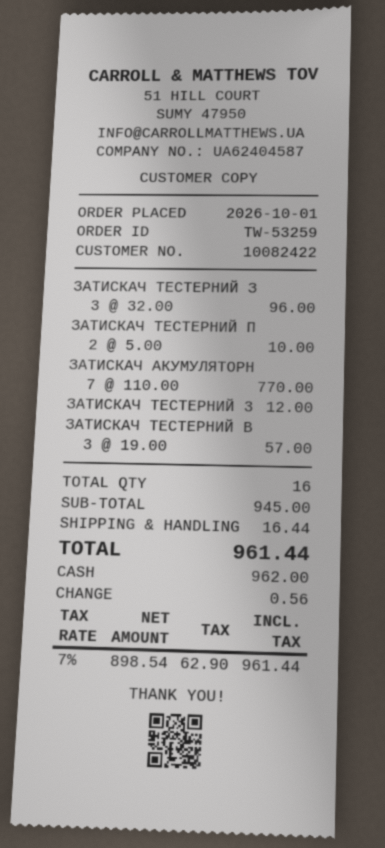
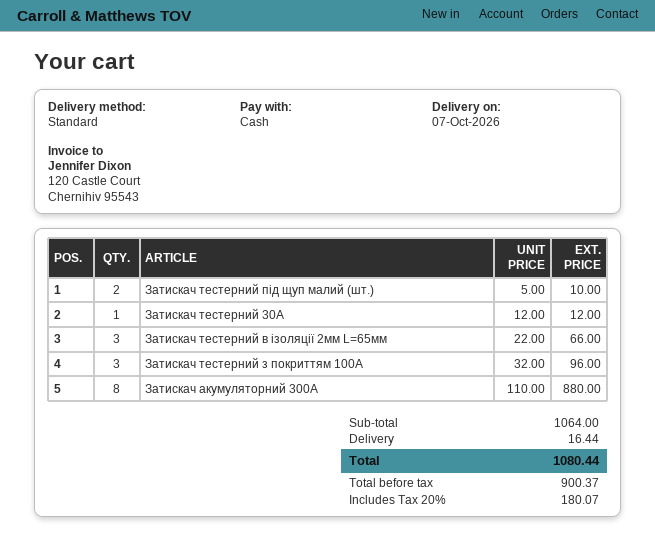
ЗАТИСКАЧ АКУМУЛЯТОРН: 7 x 110.00 = 770.00 -> 8 x 110.00 = 880.00
ЗАТИСКАЧ ТЕСТЕРНИЙ В: 3 x 19.00 = 57.00 -> 3 x 22.00 = 66.00
subtotal: 945.00 -> 1064.00
net: 898.54 -> 900.37
tax: 7% = 62.90 -> 20% = 180.07
total: 961.44 -> 1080.44

